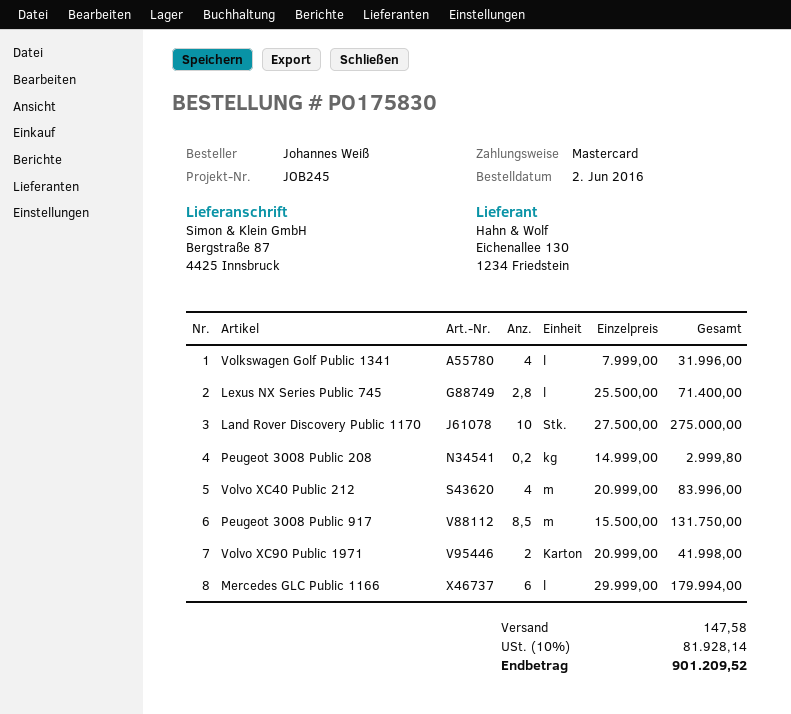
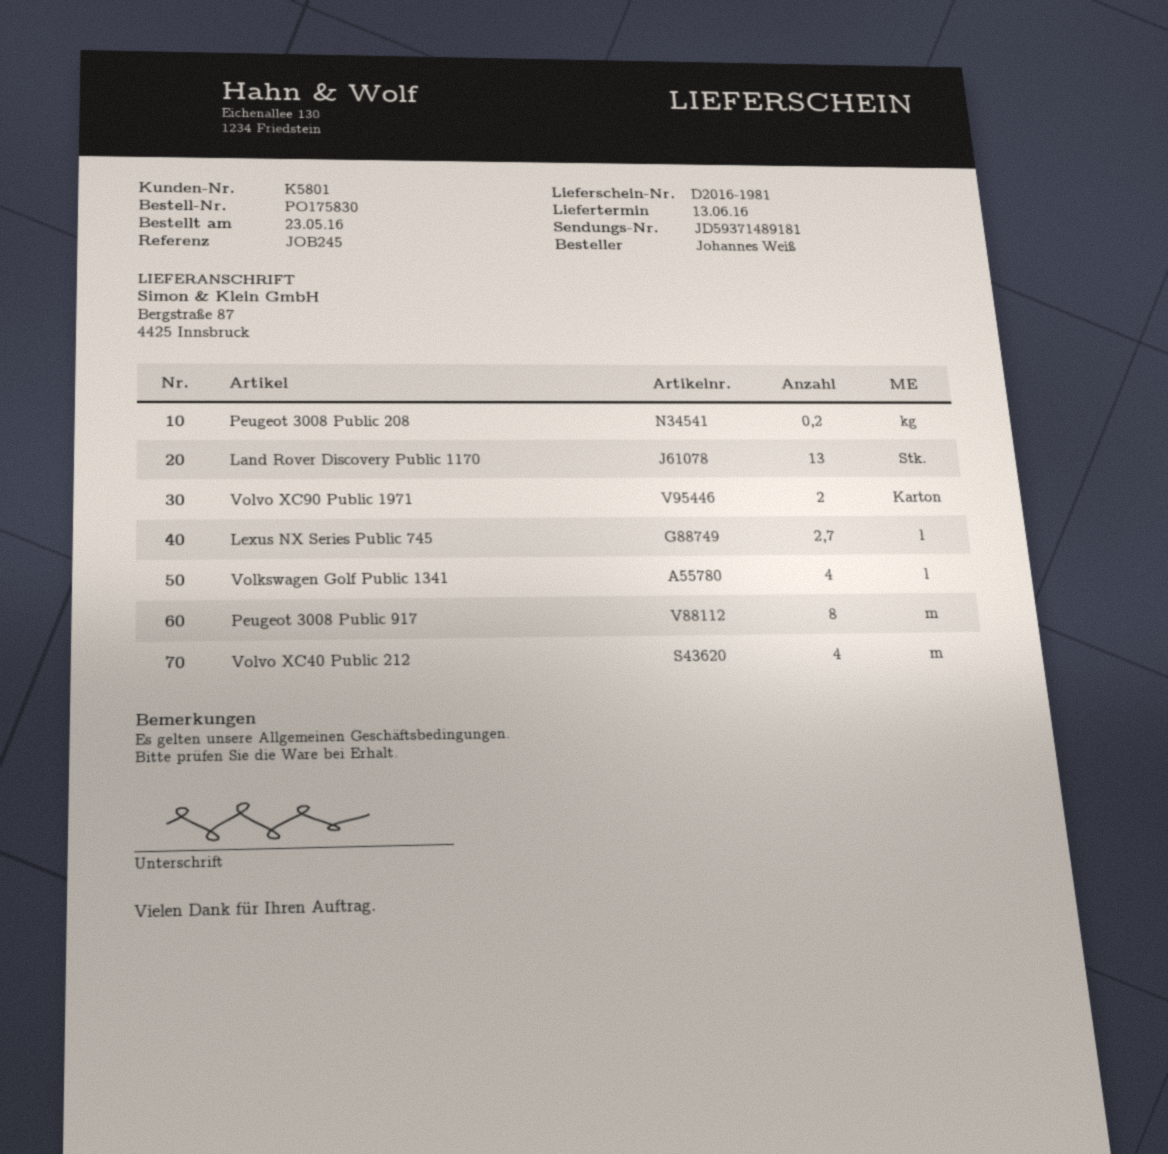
order date: 2016-06-02 -> 2016-05-23
Lexus NX Series Public 745: 2.8 -> 2.7
Land Rover Discovery Public 1170: 10 -> 13
Peugeot 3008 Public 917: 8.5 -> 8
Mercedes GLC Public 1166: 6 -> none

